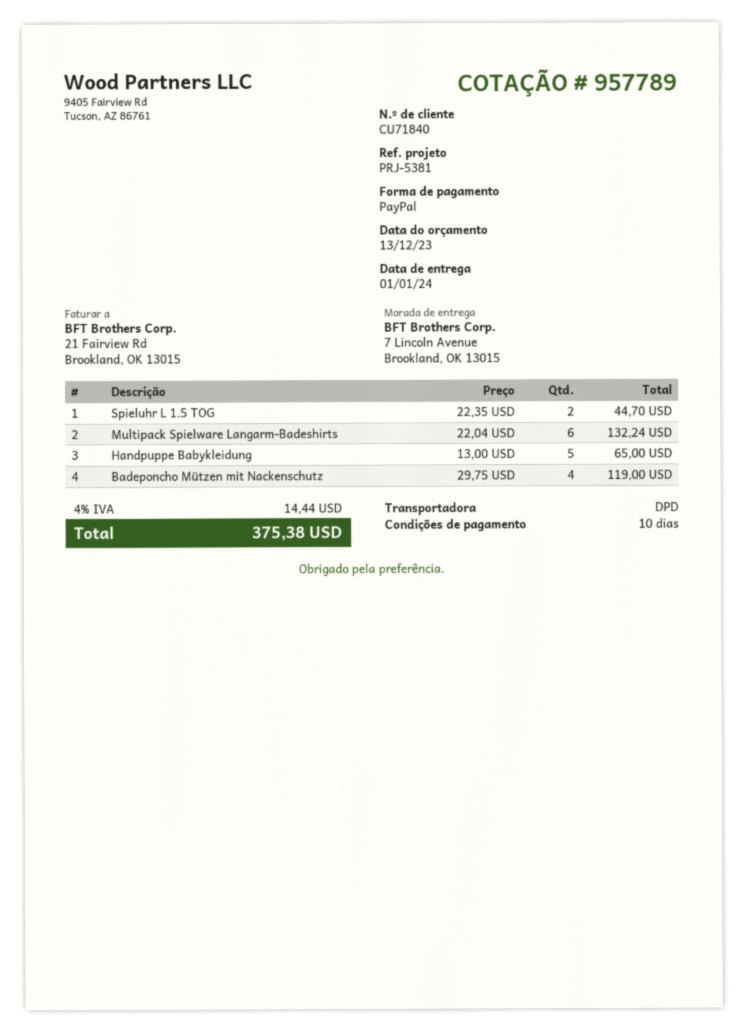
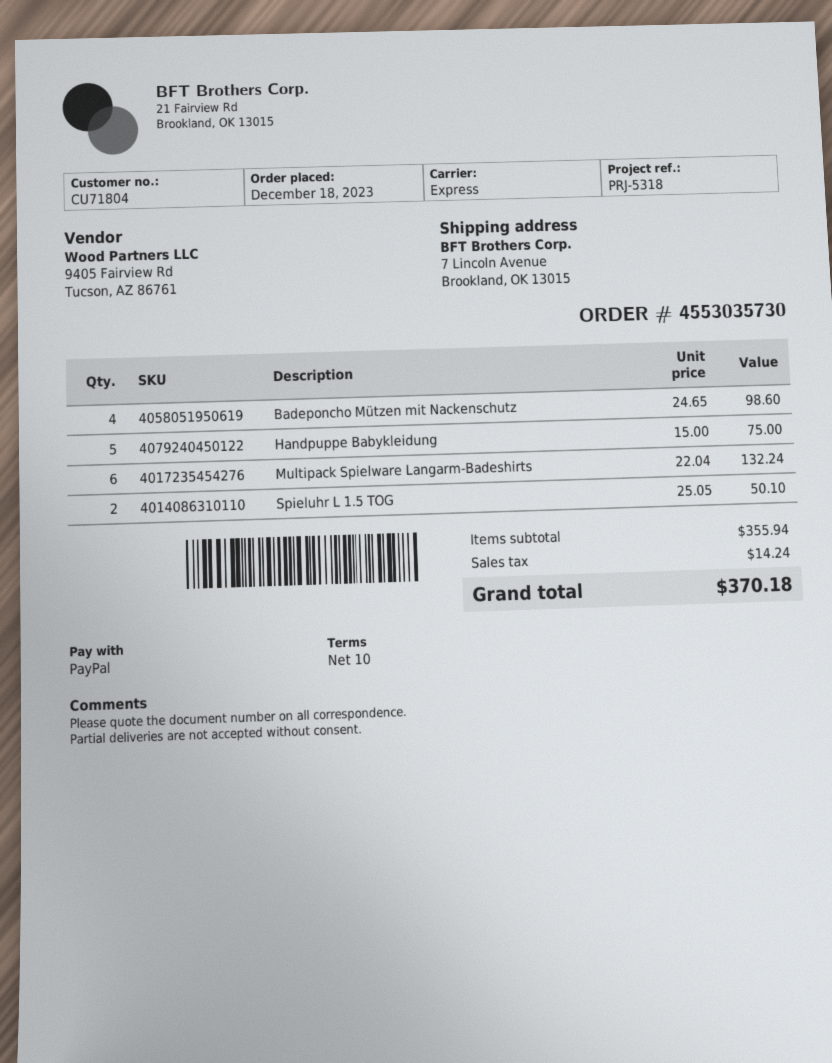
customer number: CU71840 -> CU71804
reference: PRJ-5381 -> PRJ-5318
shipping method: DPD -> express
Spieluhr L 1.5 TOG: 2 x 22.35 = 44.70 -> 2 x 25.05 = 50.10
Handpuppe Babykleidung: 5 x 13.00 = 65.00 -> 5 x 15.00 = 75.00
Badeponcho Mützen mit Nackenschutz: 4 x 29.75 = 119.00 -> 4 x 24.65 = 98.60
tax: 14.44 -> 14.24
total: 375.38 -> 370.18

